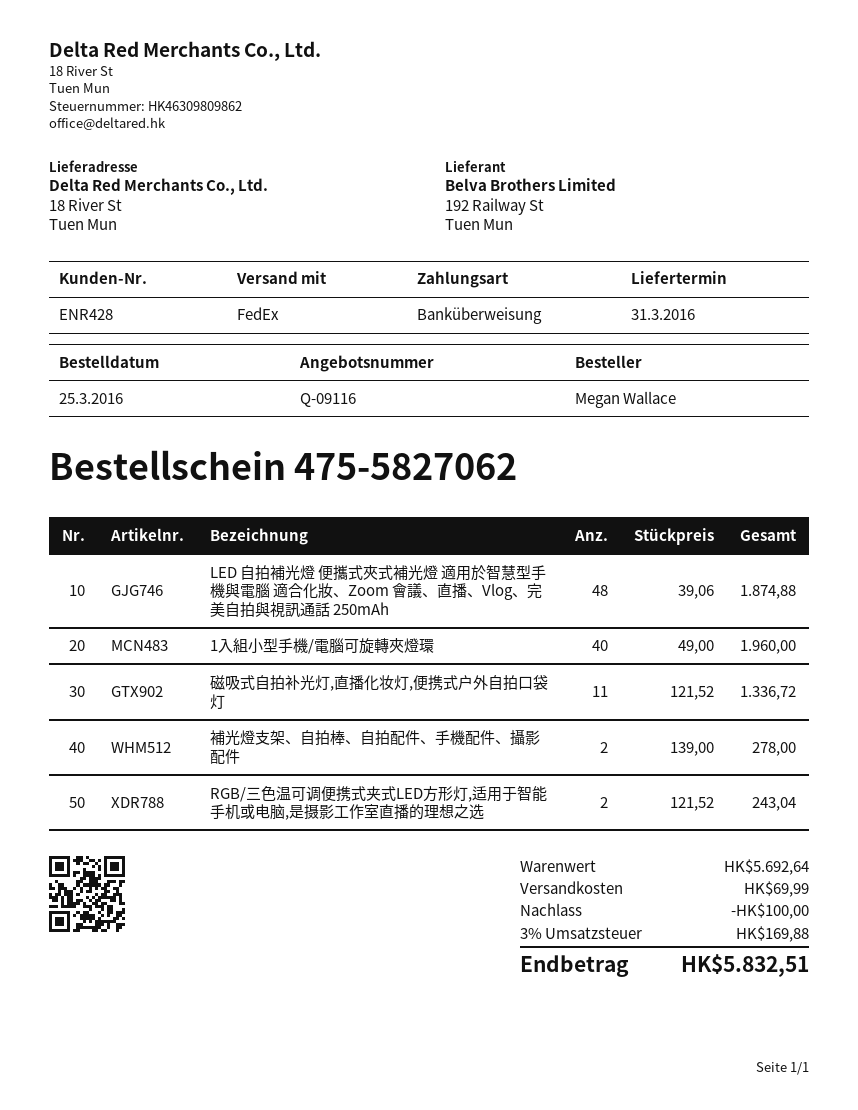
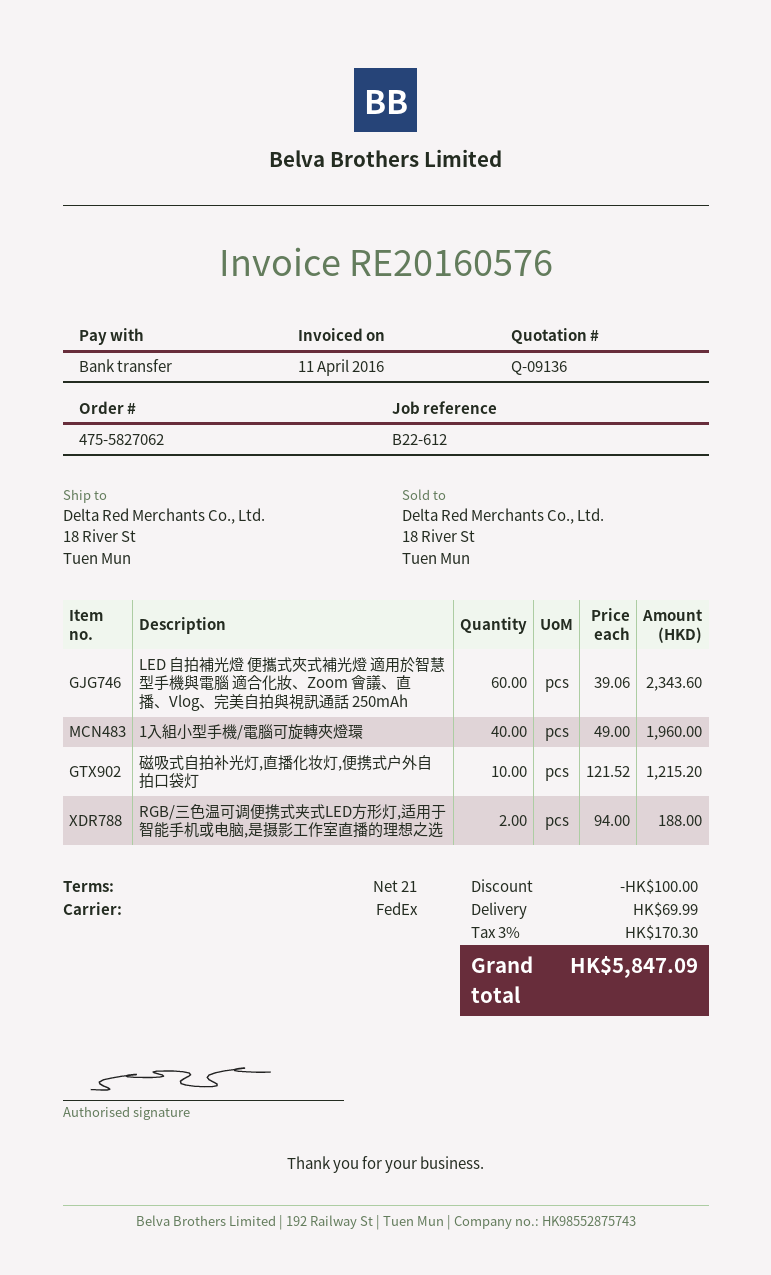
quote number: Q-09116 -> Q-09136
LED 自拍補光燈 便攜式夾式補光燈 適用於智慧型手機與電腦 適合化妝、Zoom 會議、直播、Vlog、完美自拍與視訊通話 250mAh: 48 x 39.06 = 1874.88 -> 60 x 39.06 = 2343.60
磁吸式自拍补光灯,直播化妆灯,便携式户外自拍口袋灯: 11 x 121.52 = 1336.72 -> 10 x 121.52 = 1215.20
補光燈支架、自拍棒、自拍配件、手機配件、攝影配件: 2 x 139.00 = 278.00 -> none
RGB/三色温可调便携式夹式LED方形灯,适用于智能手机或电脑,是摄影工作室直播的理想之选: 2 x 121.52 = 243.04 -> 2 x 94.00 = 188.00
tax: 3% = 169.88 -> 3% = 170.30
total: 5832.51 -> 5847.09

